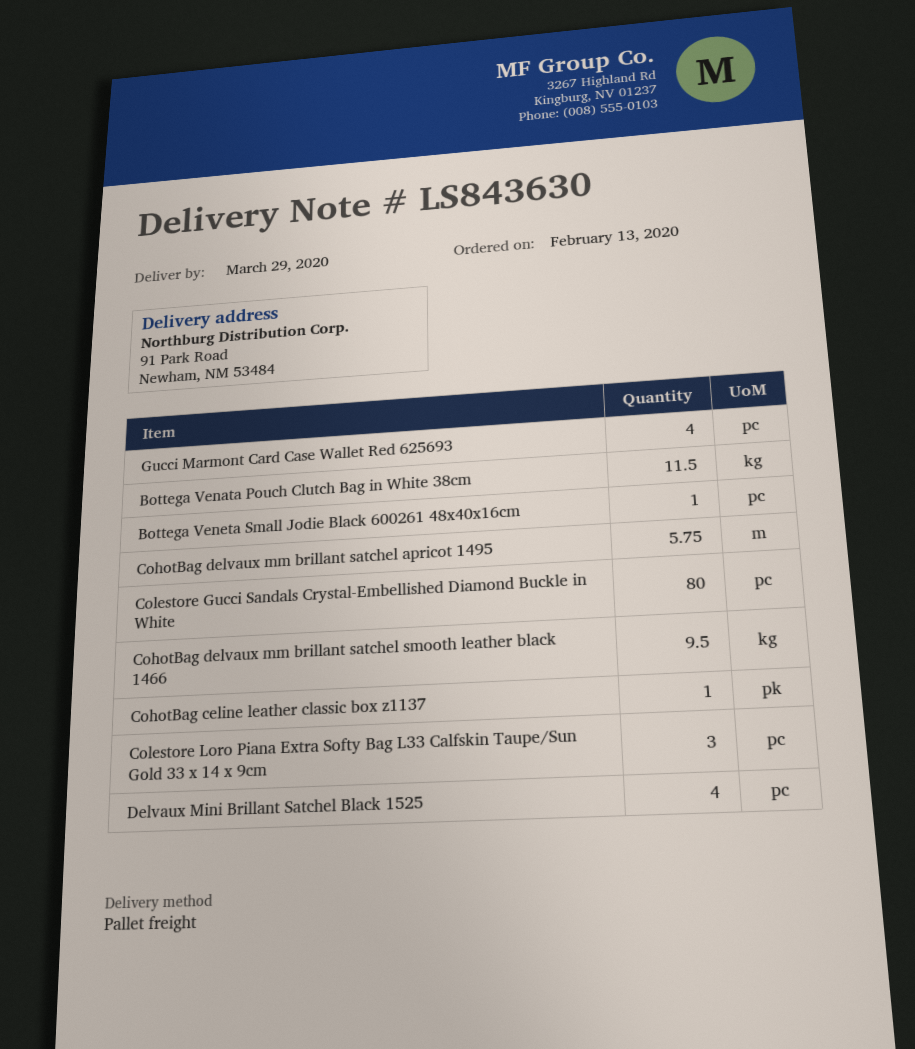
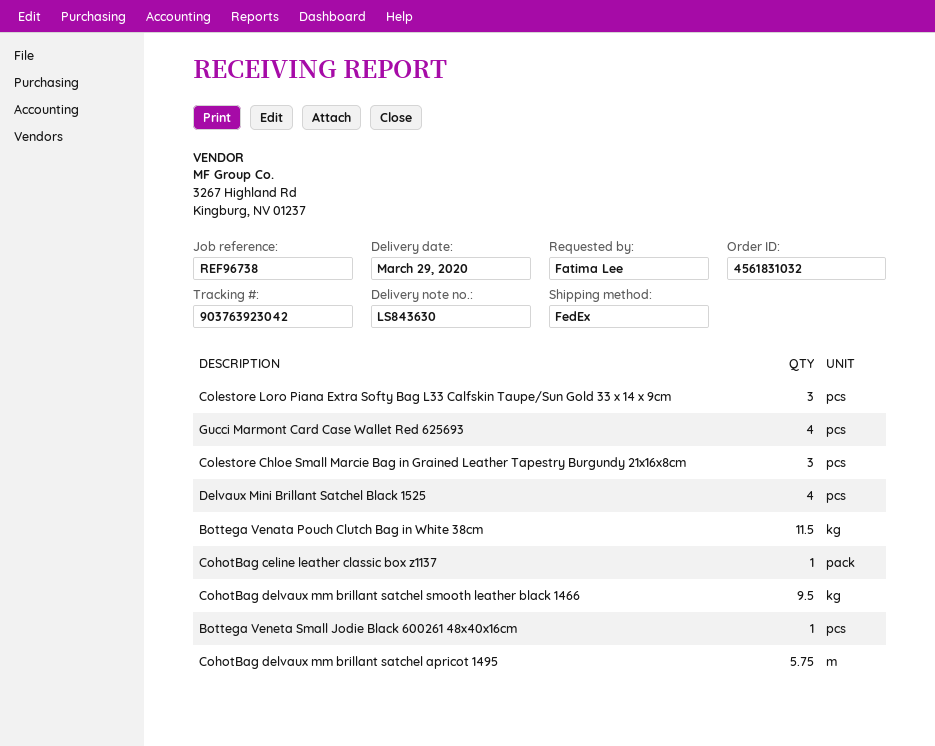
shipping method: pallet freight -> FedEx
Colestore Gucci Sandals Crystal-Embellished Diamond Buckle in White: 80 -> none
Colestore Chloe Small Marcie Bag in Grained Leather Tapestry Burgundy 21x16x8cm: none -> 3

